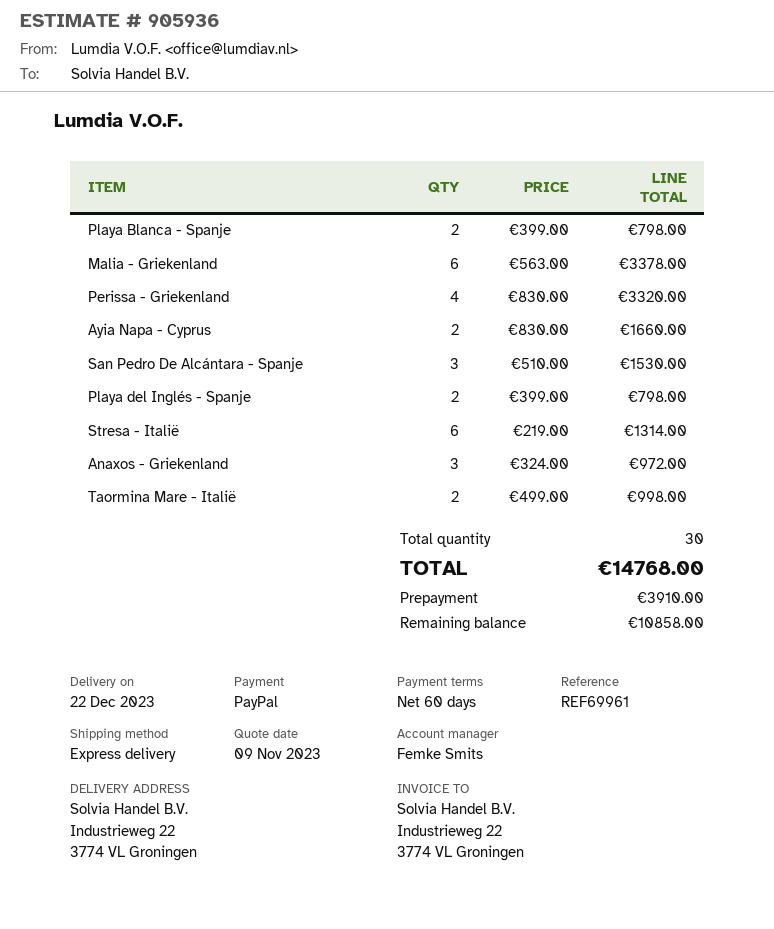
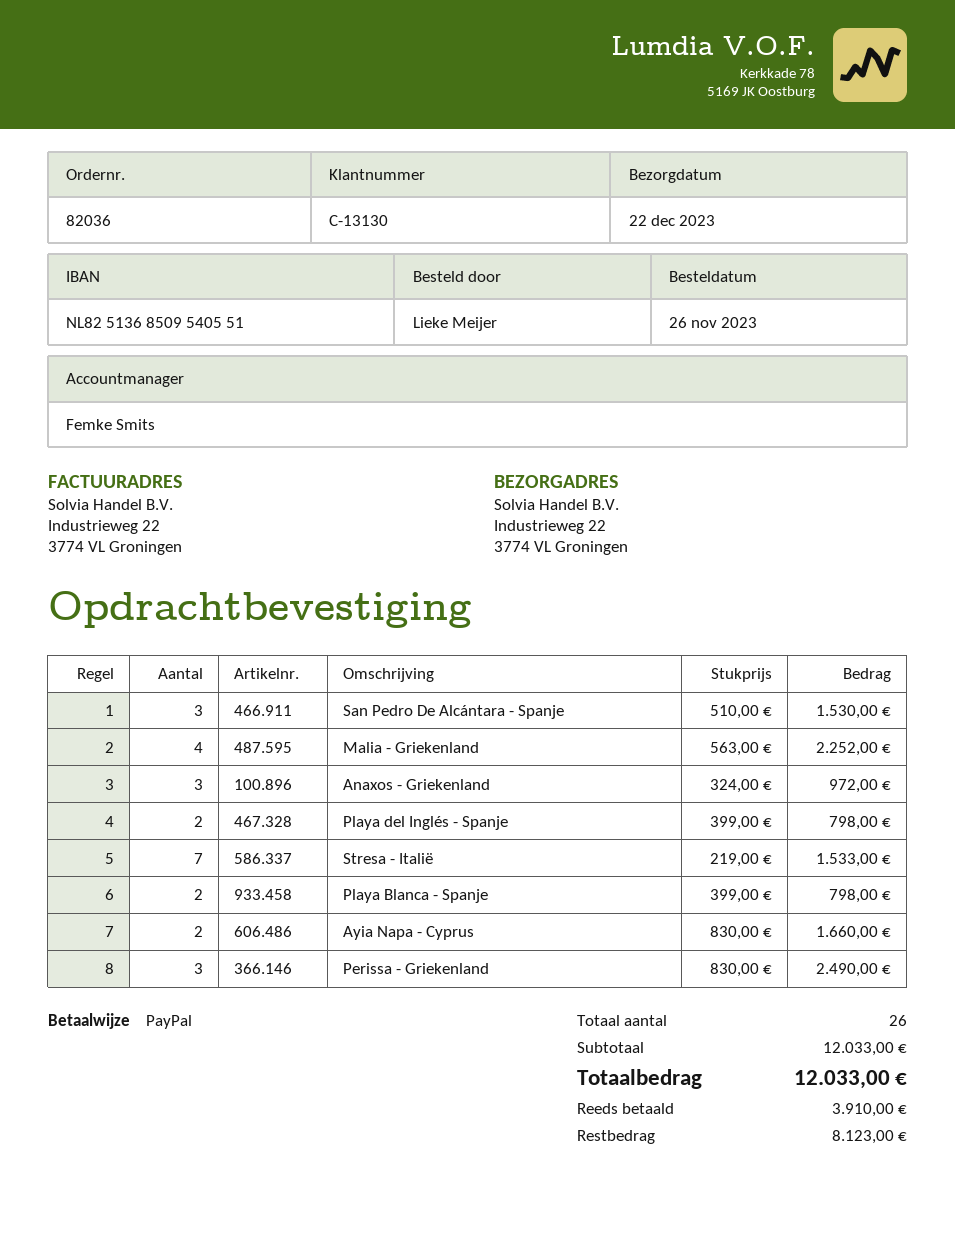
Malia - Griekenland: 6 x 563.00 = 3378.00 -> 4 x 563.00 = 2252.00
Perissa - Griekenland: 4 x 830.00 = 3320.00 -> 3 x 830.00 = 2490.00
Stresa - Italië: 6 x 219.00 = 1314.00 -> 7 x 219.00 = 1533.00
Taormina Mare - Italië: 2 x 499.00 = 998.00 -> none
total quantity: 30 -> 26
total: 14768.00 -> 12033.00
balance: 10858.00 -> 8123.00

